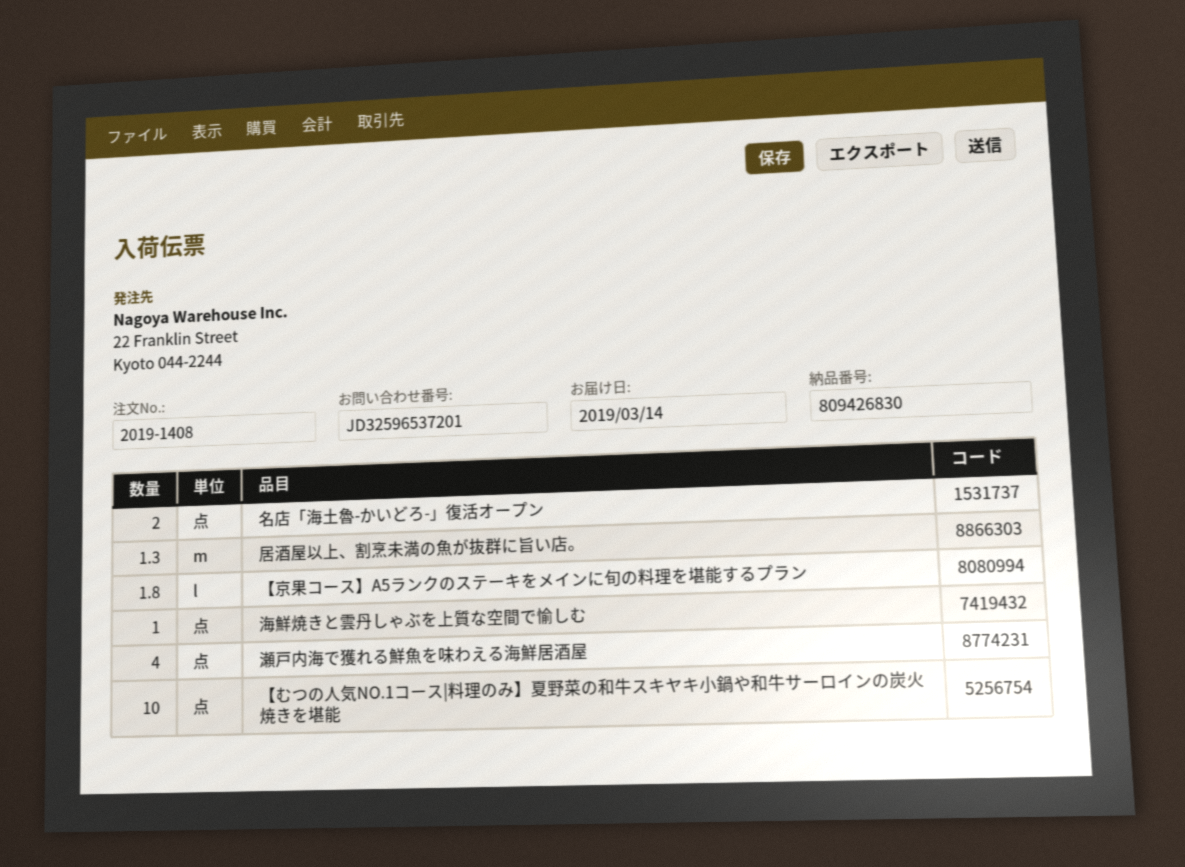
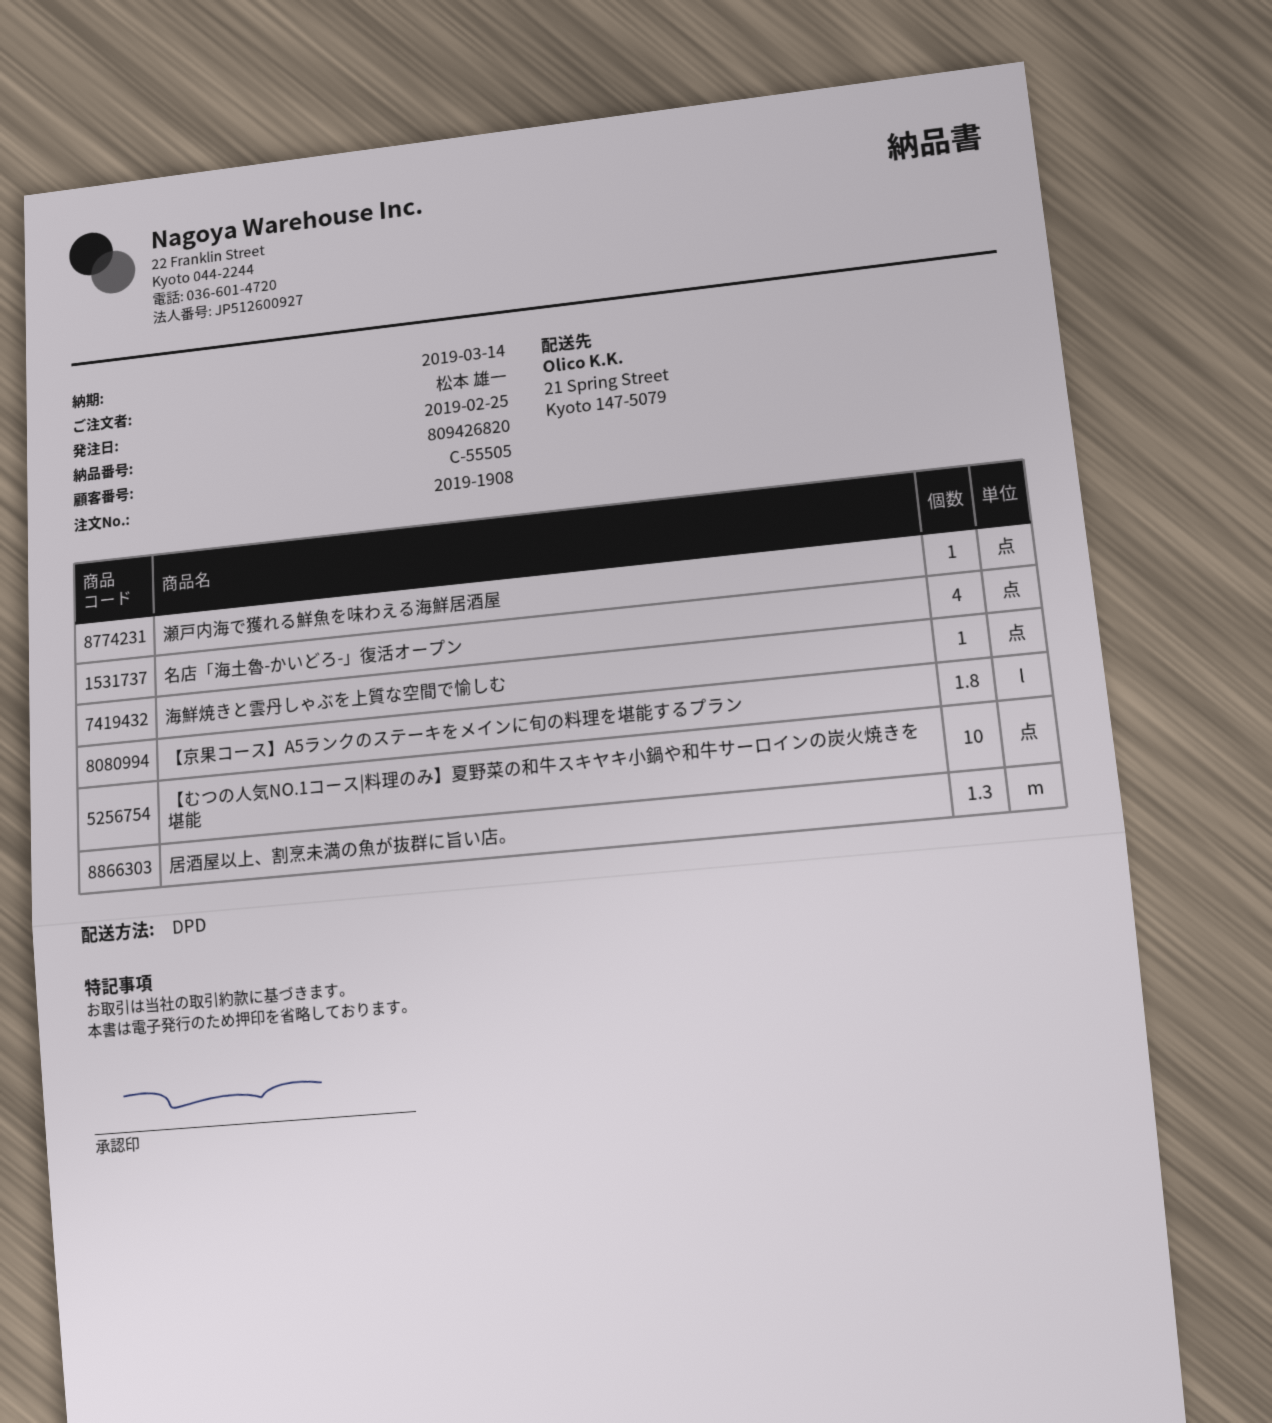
order number: 2019-1408 -> 2019-1908
delivery note number: 809426830 -> 809426820
名店「海土魯-かいどろ-」復活オープン: 2 -> 4
瀬戸内海で獲れる鮮魚を味わえる海鮮居酒屋: 4 -> 1

